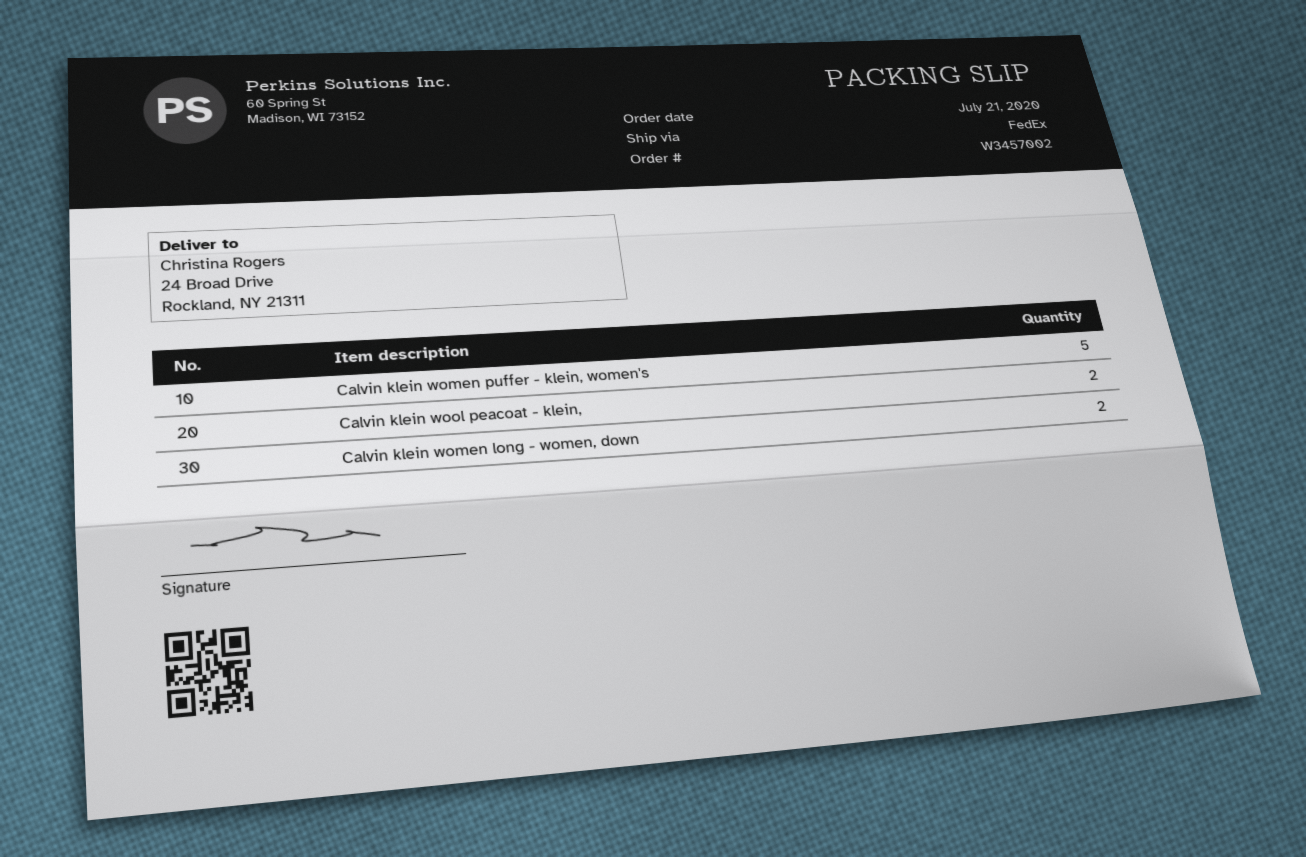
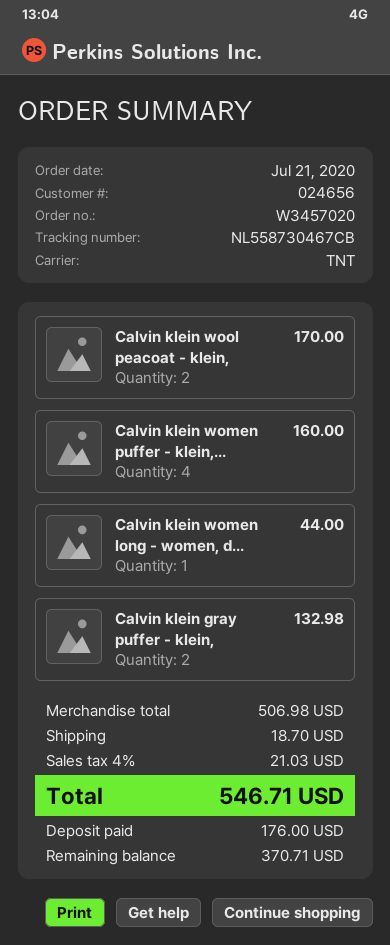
order number: W3457002 -> W3457020
shipping method: FedEx -> TNT
Calvin klein women puffer - klein, women's: 5 -> 4
Calvin klein women long - women, down: 2 -> 1
Calvin klein gray puffer - klein,: none -> 2

